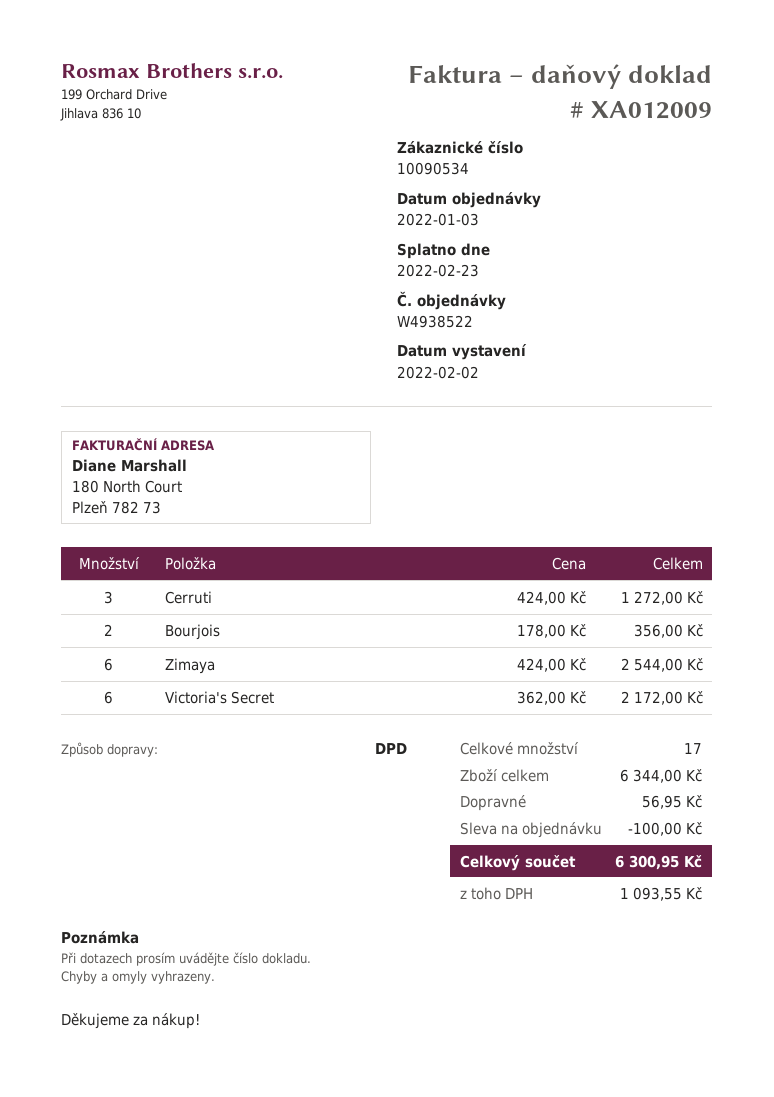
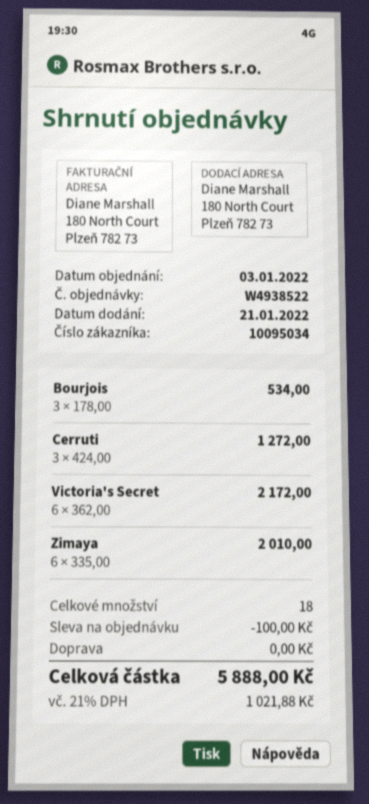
customer number: 10090534 -> 10095034
Bourjois: 2 x 178.00 = 356.00 -> 3 x 178.00 = 534.00
Zimaya: 6 x 424.00 = 2544.00 -> 6 x 335.00 = 2010.00
total quantity: 17 -> 18
shipping: 56.95 -> 0.00
tax: 1093.55 -> 1021.88
total: 6300.95 -> 5888.00

